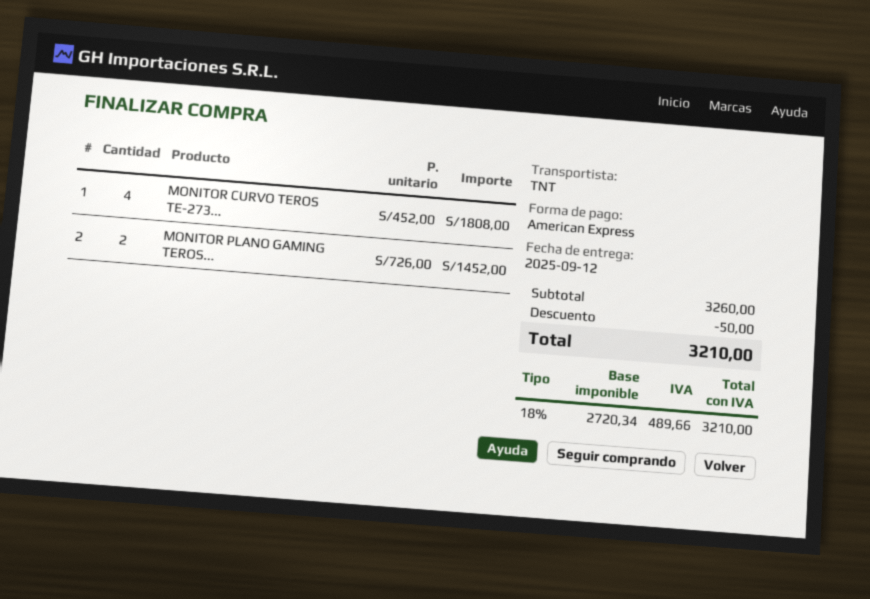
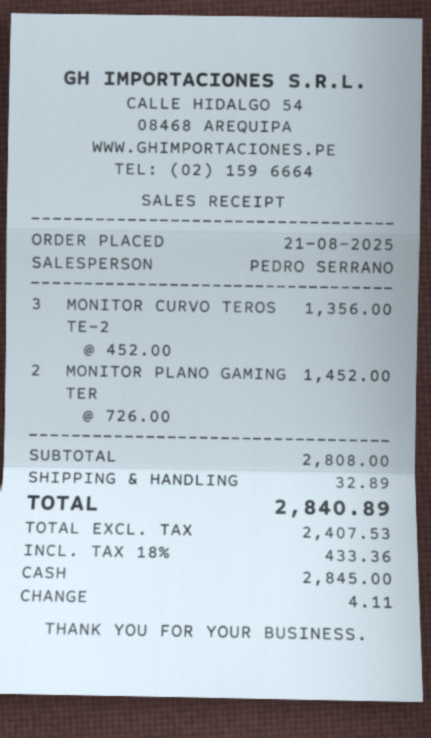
payment method: American Express -> cash
MONITOR CURVO TEROS TE-273...: 4 x 452.00 = 1808.00 -> 3 x 452.00 = 1356.00
subtotal: 3260.00 -> 2808.00
discount: 50.00 -> none
shipping: none -> 32.89
net: 2720.34 -> 2407.53
tax: 18% = 489.66 -> 18% = 433.36
total: 3210.00 -> 2840.89

